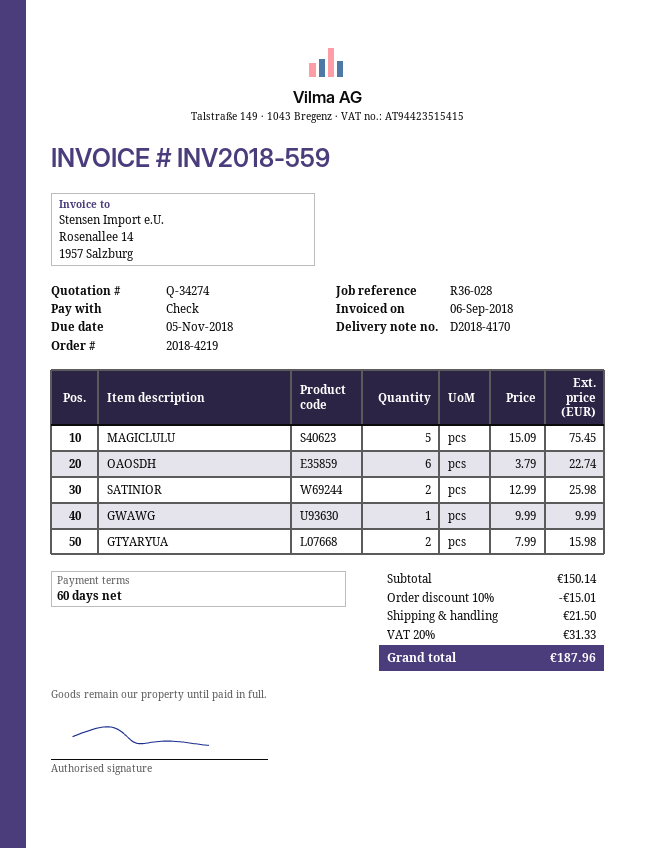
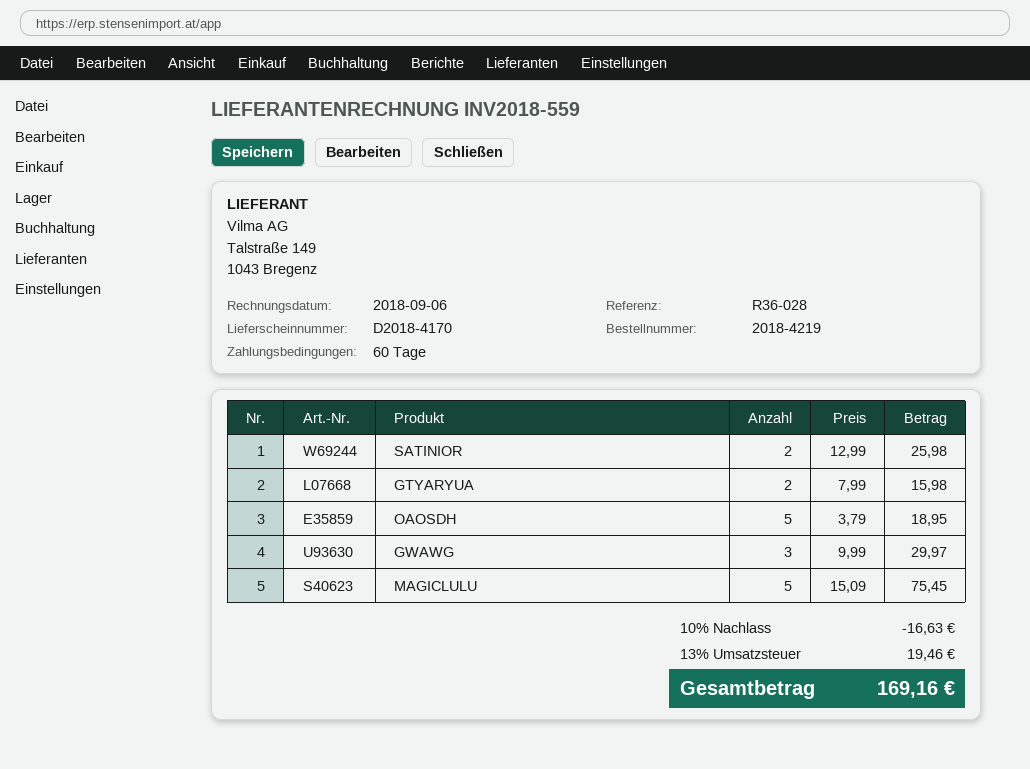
OAOSDH: 6 x 3.79 = 22.74 -> 5 x 3.79 = 18.95
GWAWG: 1 x 9.99 = 9.99 -> 3 x 9.99 = 29.97
discount: 10% = 15.01 -> 10% = 16.63
shipping: 21.50 -> none
tax: 20% = 31.33 -> 13% = 19.46
total: 187.96 -> 169.16

